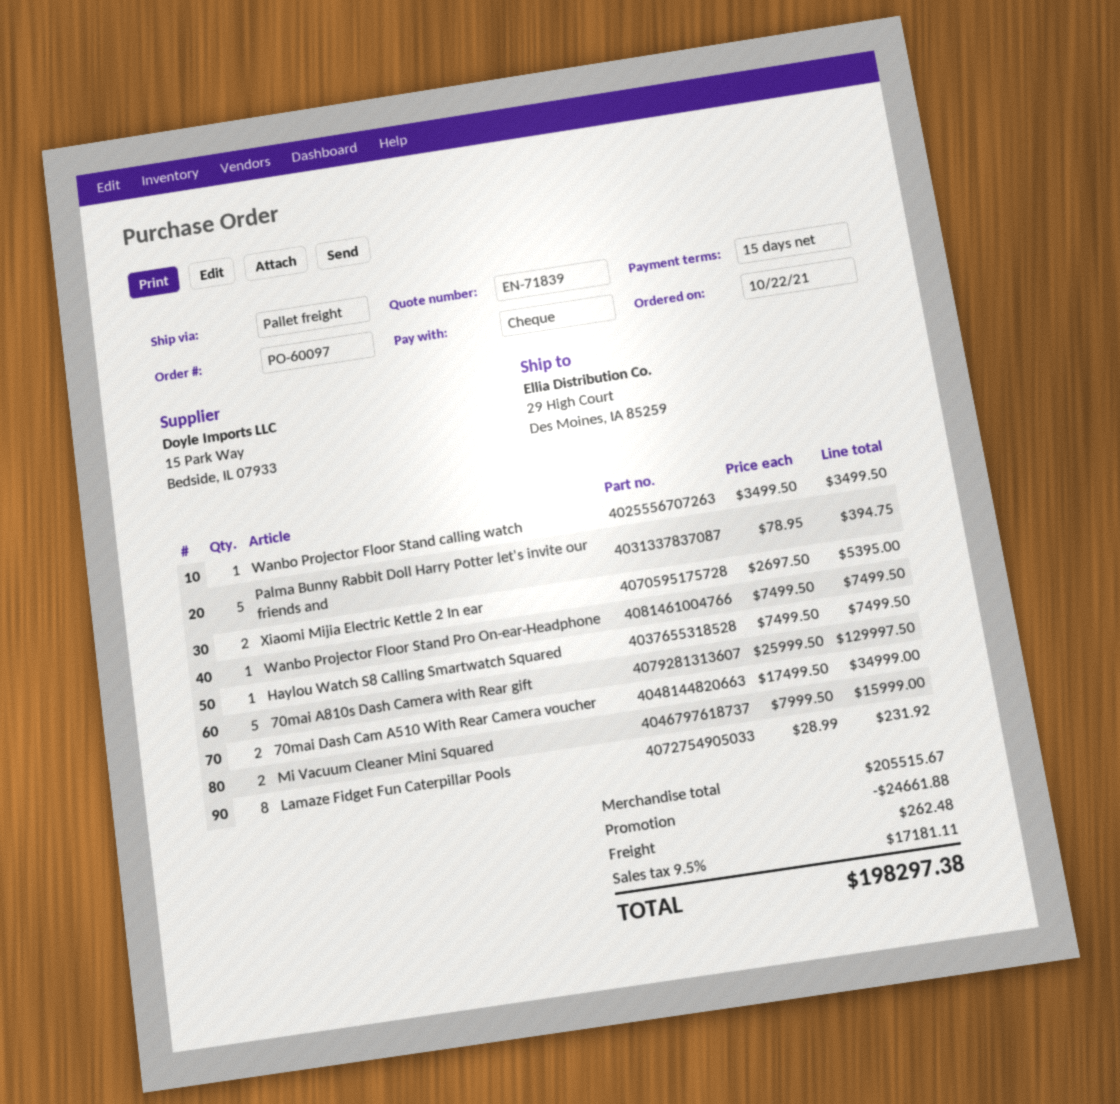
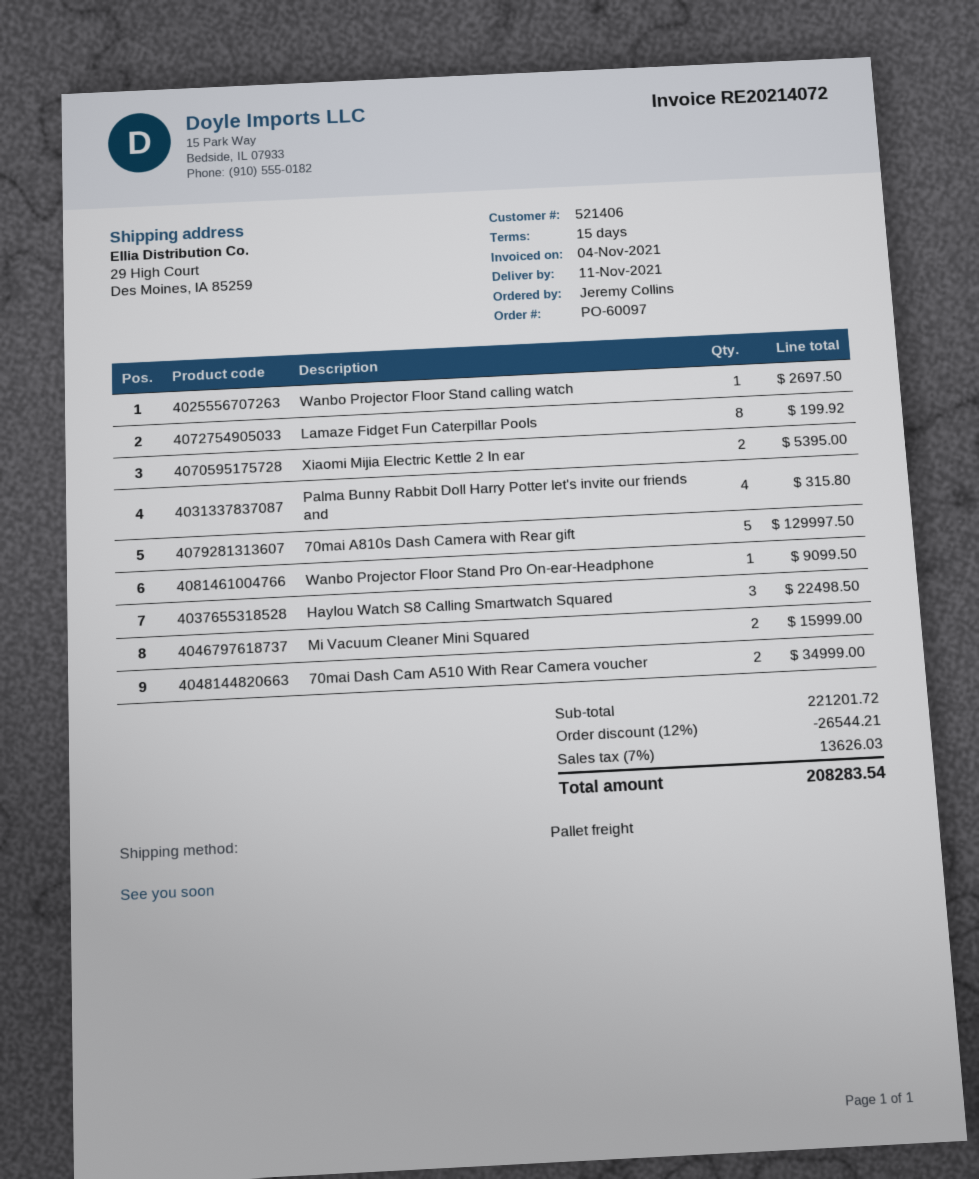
Wanbo Projector Floor Stand calling watch: 1 for 3499.50 -> 1 for 2697.50
Palma Bunny Rabbit Doll Harry Potter let's invite our friends and: 5 for 394.75 -> 4 for 315.80
Wanbo Projector Floor Stand Pro On-ear-Headphone: 1 for 7499.50 -> 1 for 9099.50
Haylou Watch S8 Calling Smartwatch Squared: 1 for 7499.50 -> 3 for 22498.50
Lamaze Fidget Fun Caterpillar Pools: 8 for 231.92 -> 8 for 199.92
subtotal: 205515.67 -> 221201.72
discount: 24661.88 -> 26544.21
shipping: 262.48 -> none
tax: 9.5% = 17181.11 -> 7% = 13626.03
total: 198297.38 -> 208283.54

